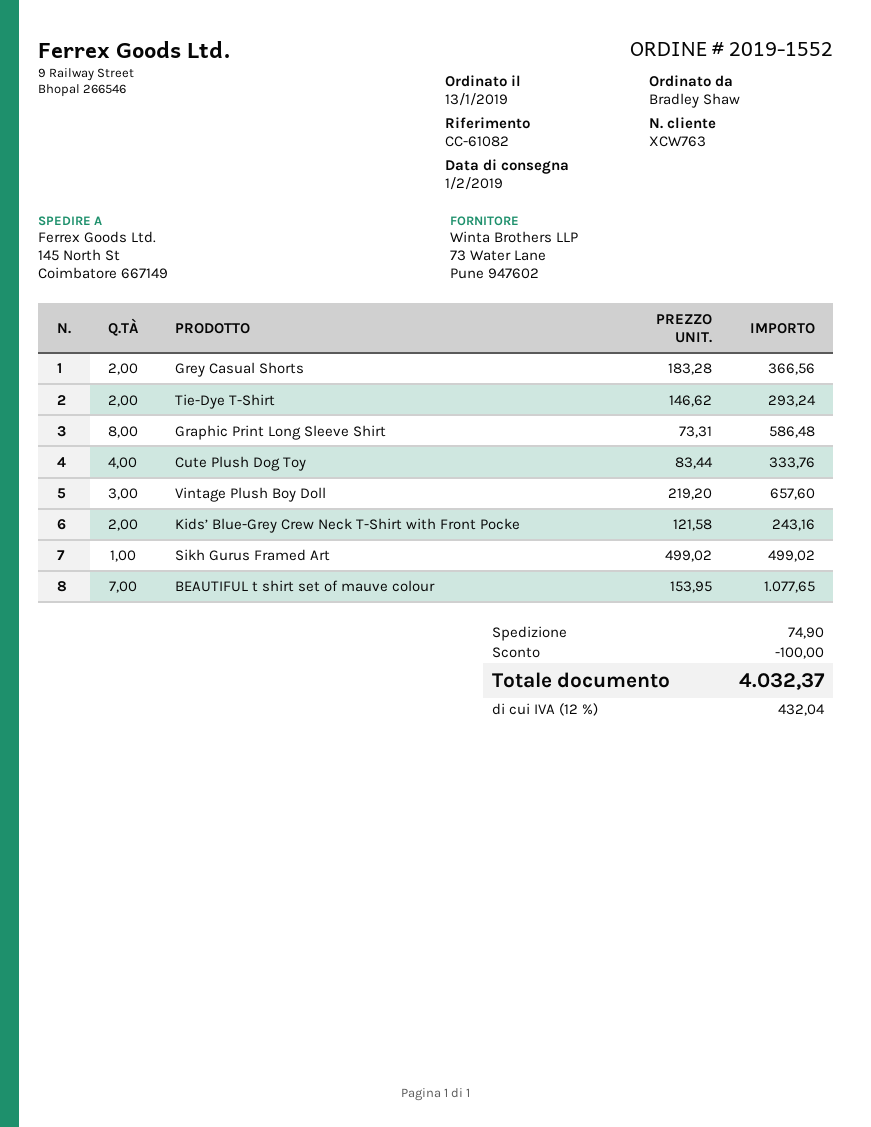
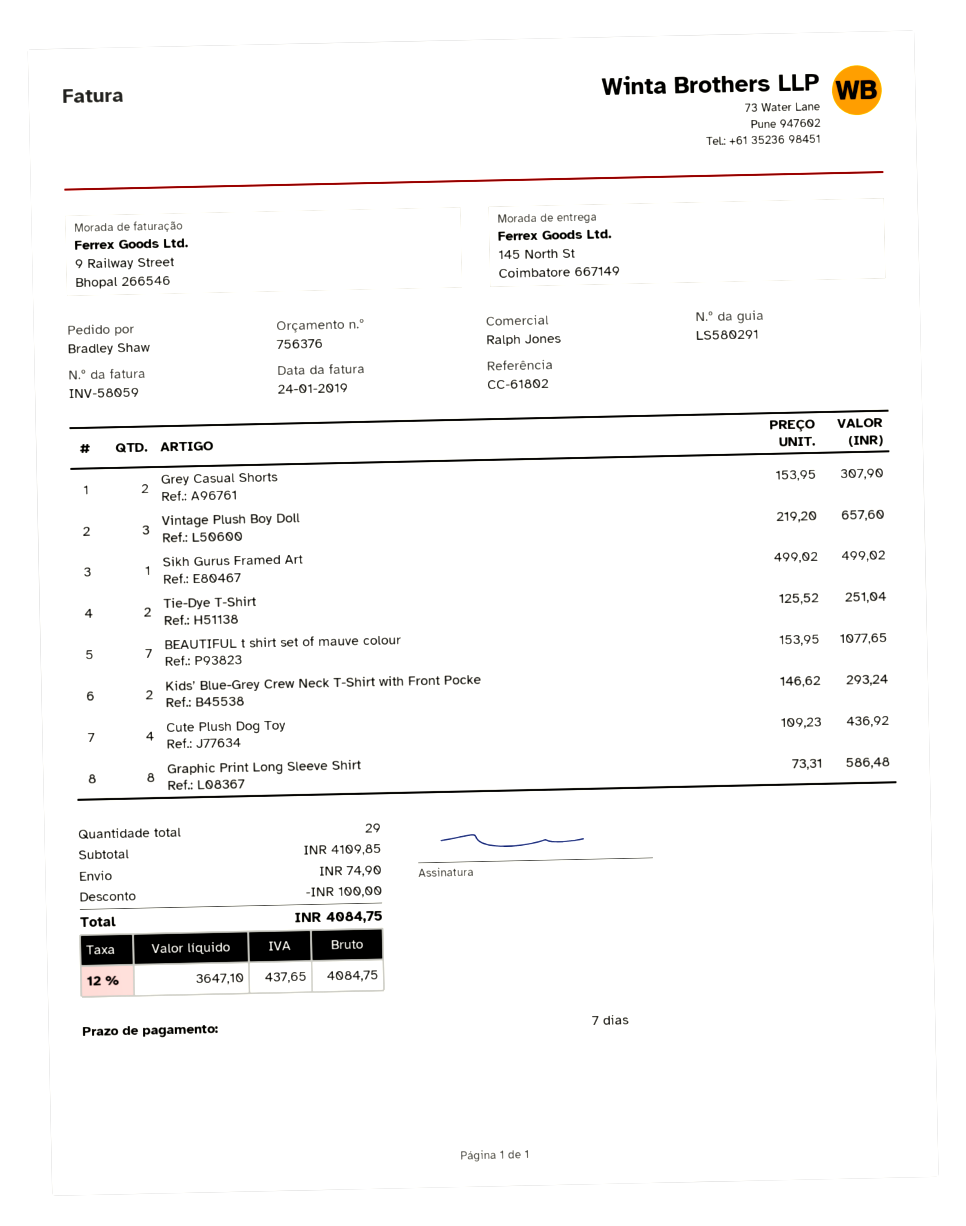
reference: CC-61082 -> CC-61802
Grey Casual Shorts: 2 x 183.28 = 366.56 -> 2 x 153.95 = 307.90
Tie-Dye T-Shirt: 2 x 146.62 = 293.24 -> 2 x 125.52 = 251.04
Cute Plush Dog Toy: 4 x 83.44 = 333.76 -> 4 x 109.23 = 436.92
Kids’ Blue-Grey Crew Neck T-Shirt with Front Pocke: 2 x 121.58 = 243.16 -> 2 x 146.62 = 293.24
tax: 12% = 432.04 -> 12% = 437.65
total: 4032.37 -> 4084.75

